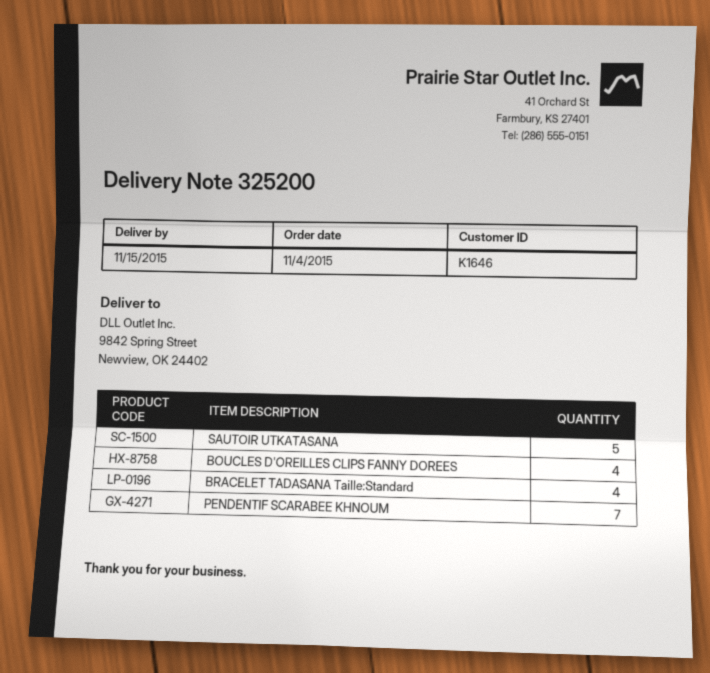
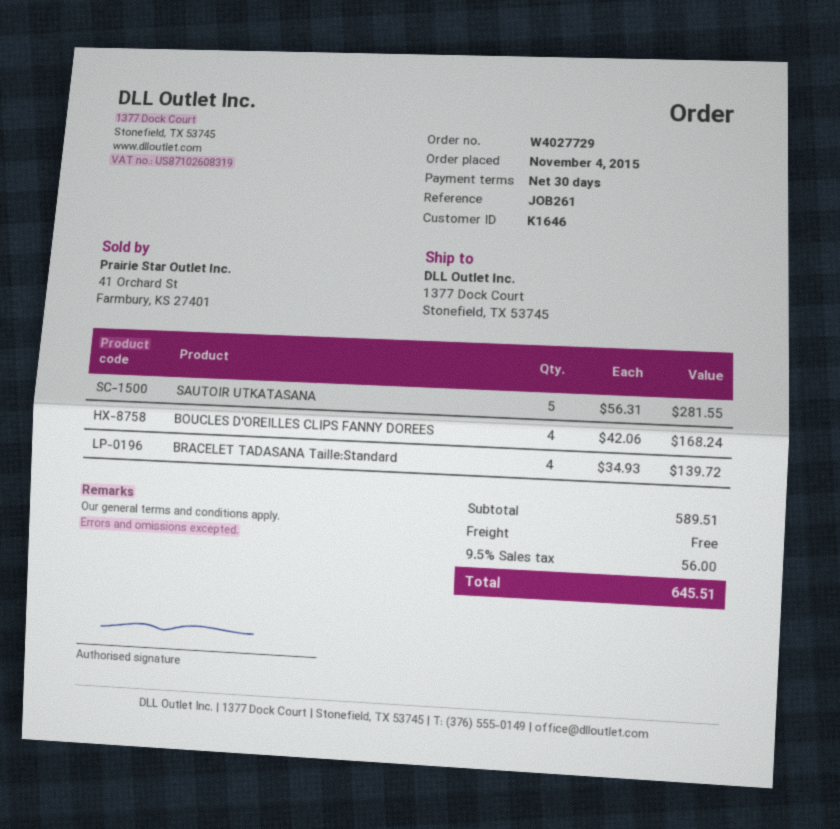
ship to: 9842 Spring Street, Newview, OK 24402 -> 1377 Dock Court, Stonefield, TX 53745
PENDENTIF SCARABEE KHNOUM: 7 -> none

